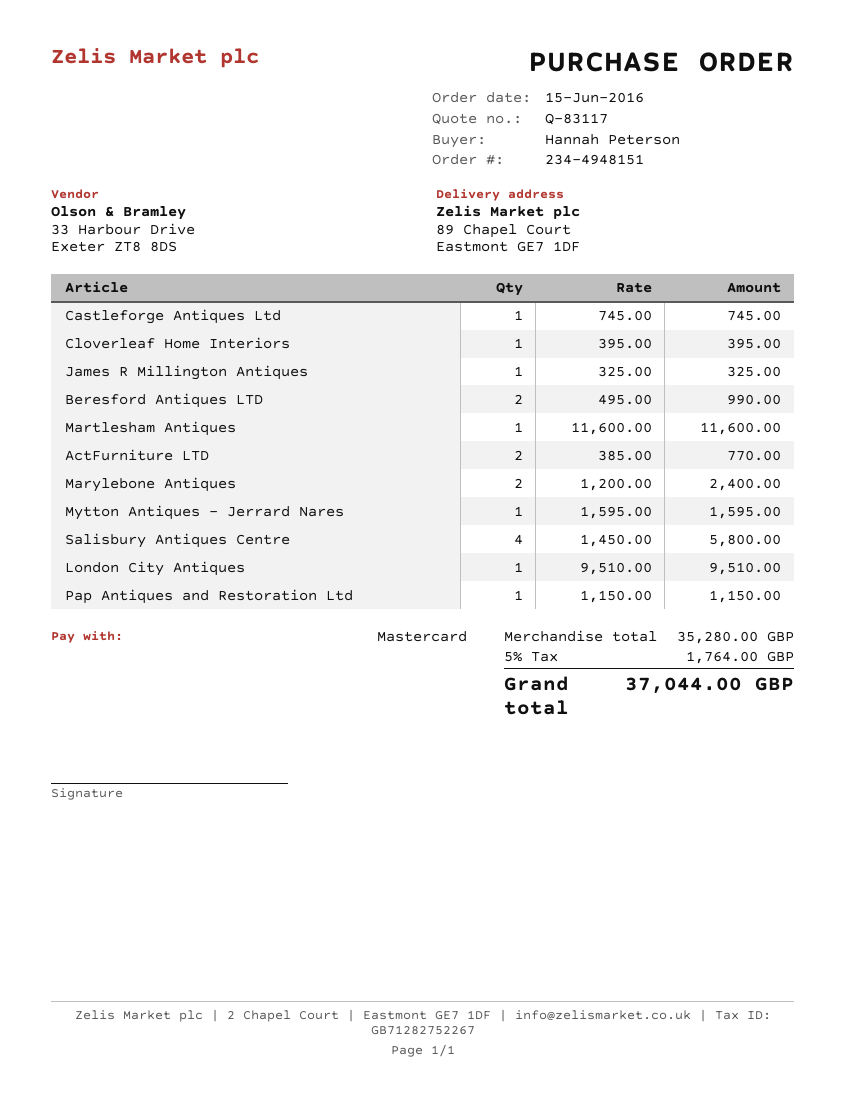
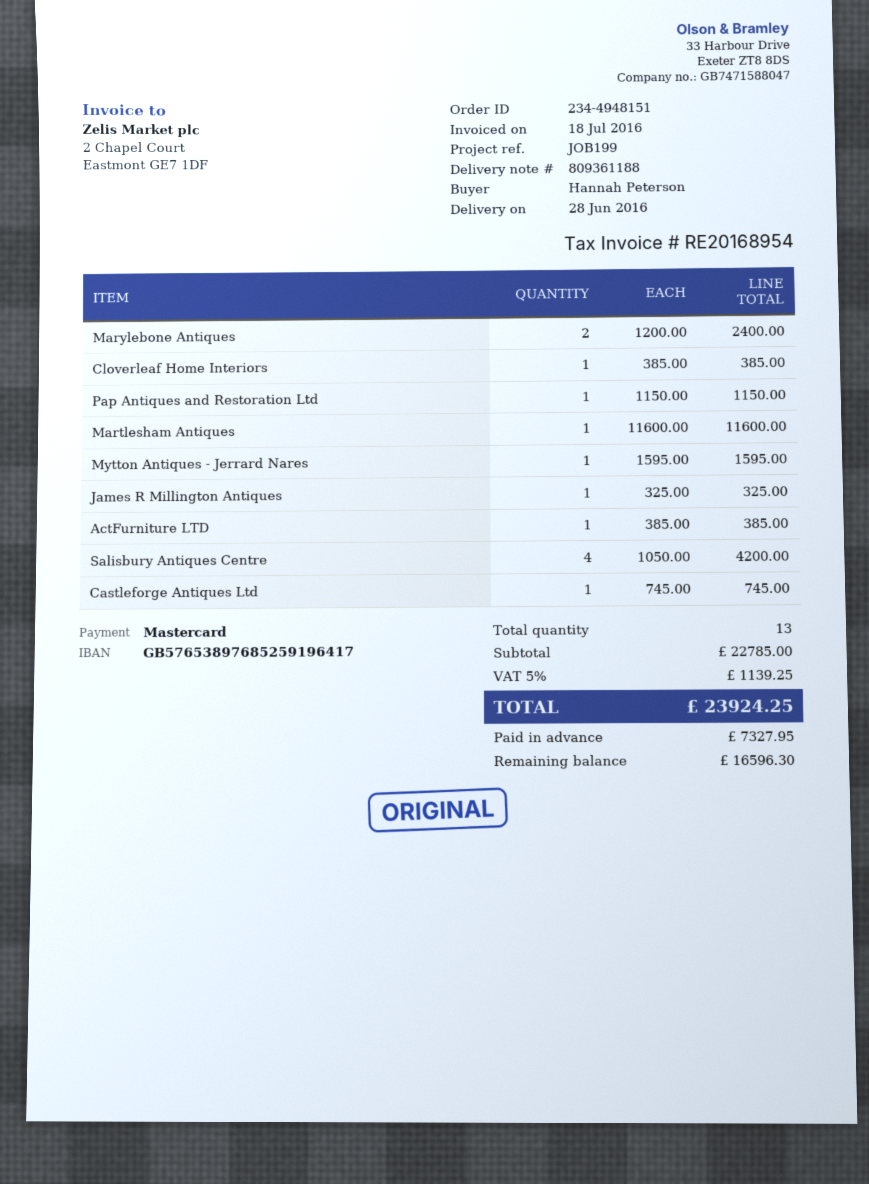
Cloverleaf Home Interiors: 1 x 395.00 = 395.00 -> 1 x 385.00 = 385.00
Beresford Antiques LTD: 2 x 495.00 = 990.00 -> none
ActFurniture LTD: 2 x 385.00 = 770.00 -> 1 x 385.00 = 385.00
Salisbury Antiques Centre: 4 x 1450.00 = 5800.00 -> 4 x 1050.00 = 4200.00
London City Antiques: 1 x 9510.00 = 9510.00 -> none
subtotal: 35280.00 -> 22785.00
tax: 5% = 1764.00 -> 5% = 1139.25
total: 37044.00 -> 23924.25

